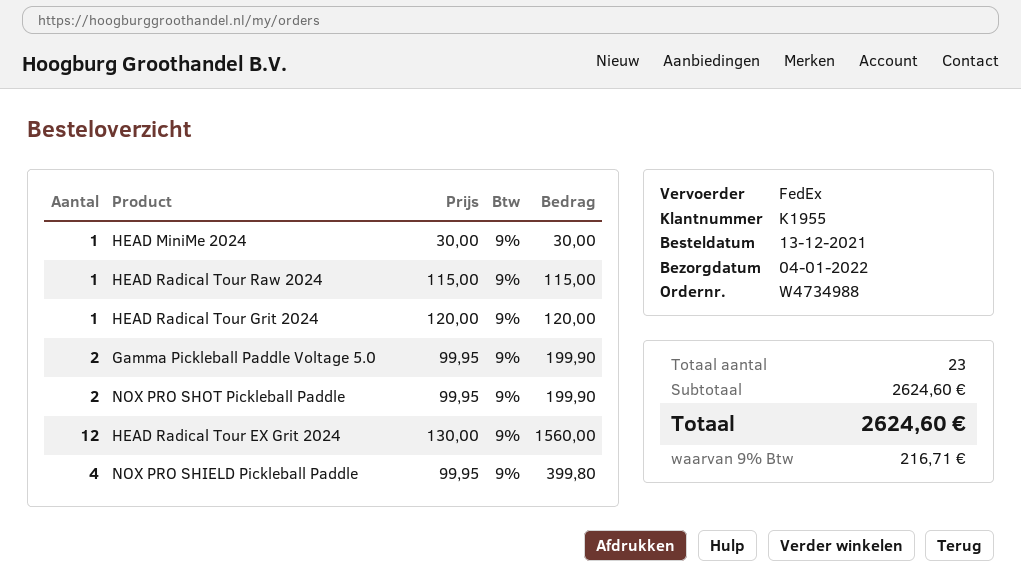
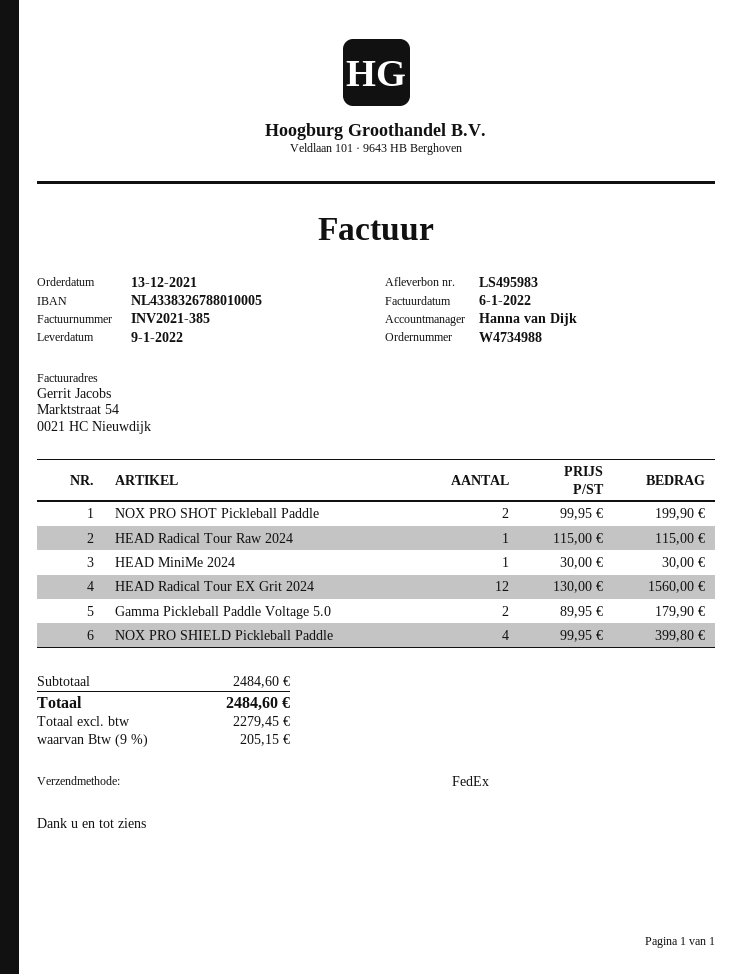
delivery date: 2022-01-04 -> 2022-01-09
HEAD Radical Tour Grit 2024: 1 x 120.00 = 120.00 -> none
Gamma Pickleball Paddle Voltage 5.0: 2 x 99.95 = 199.90 -> 2 x 89.95 = 179.90
subtotal: 2624.60 -> 2484.60
tax: 9% = 216.71 -> 9% = 205.15
total: 2624.60 -> 2484.60

